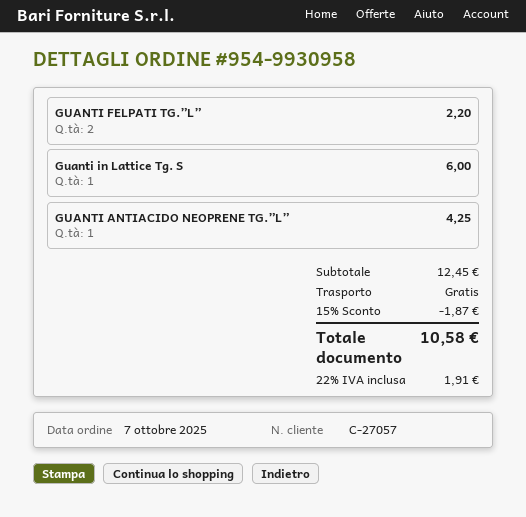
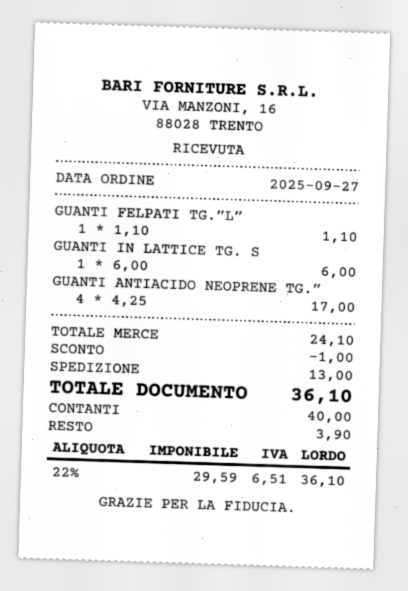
order date: 2025-10-07 -> 2025-09-27
GUANTI FELPATI TG.”L”: 2 for 2.20 -> 1 for 1.10
GUANTI ANTIACIDO NEOPRENE TG.”L”: 1 for 4.25 -> 4 for 17.00
subtotal: 12.45 -> 24.10
discount: 1.87 -> 1.00
shipping: 0.00 -> 13.00
tax: 22% = 1.91 -> 22% = 6.51
total: 10.58 -> 36.10

